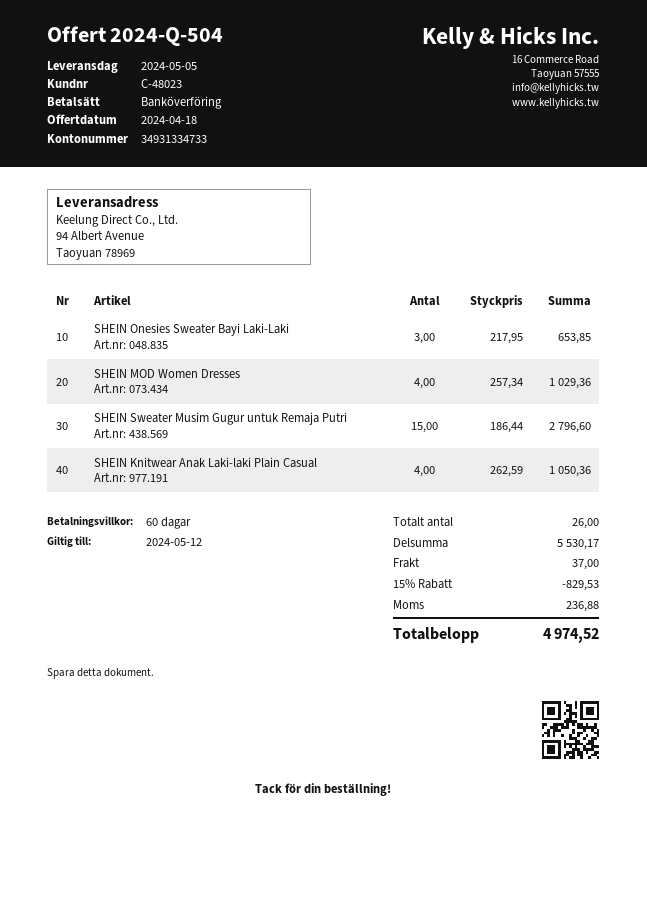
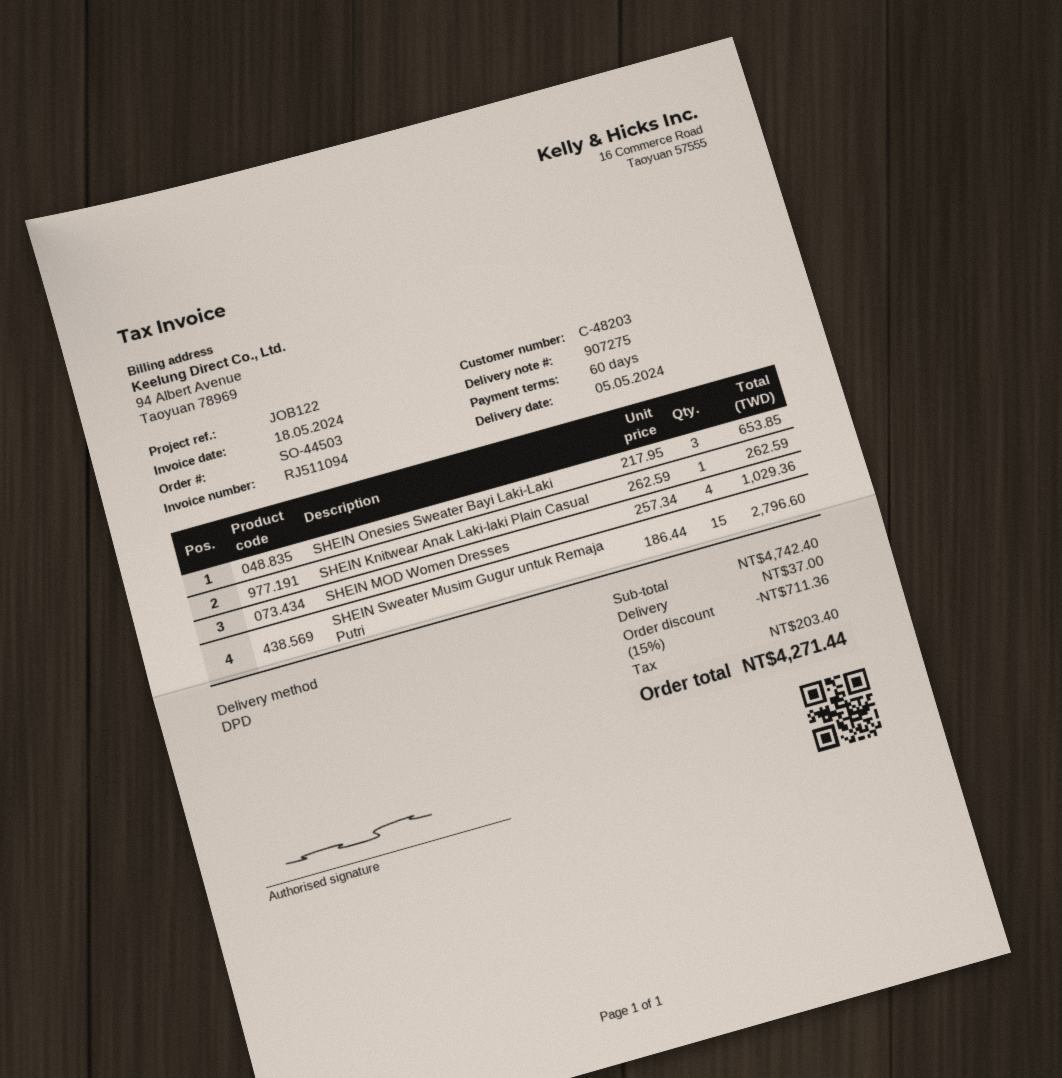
customer number: C-48023 -> C-48203
SHEIN Knitwear Anak Laki-laki Plain Casual: 4 x 262.59 = 1050.36 -> 1 x 262.59 = 262.59
subtotal: 5530.17 -> 4742.40
discount: 15% = 829.53 -> 15% = 711.36
tax: 236.88 -> 203.40
total: 4974.52 -> 4271.44

